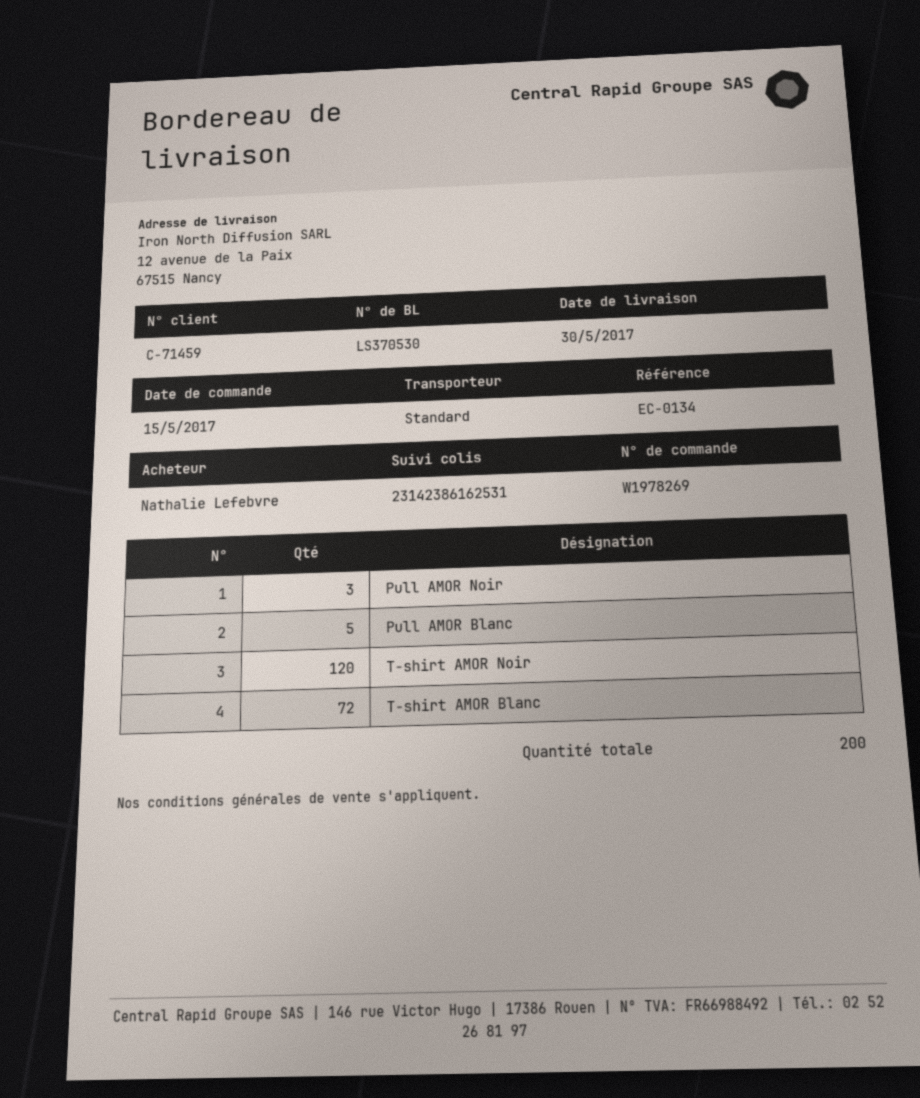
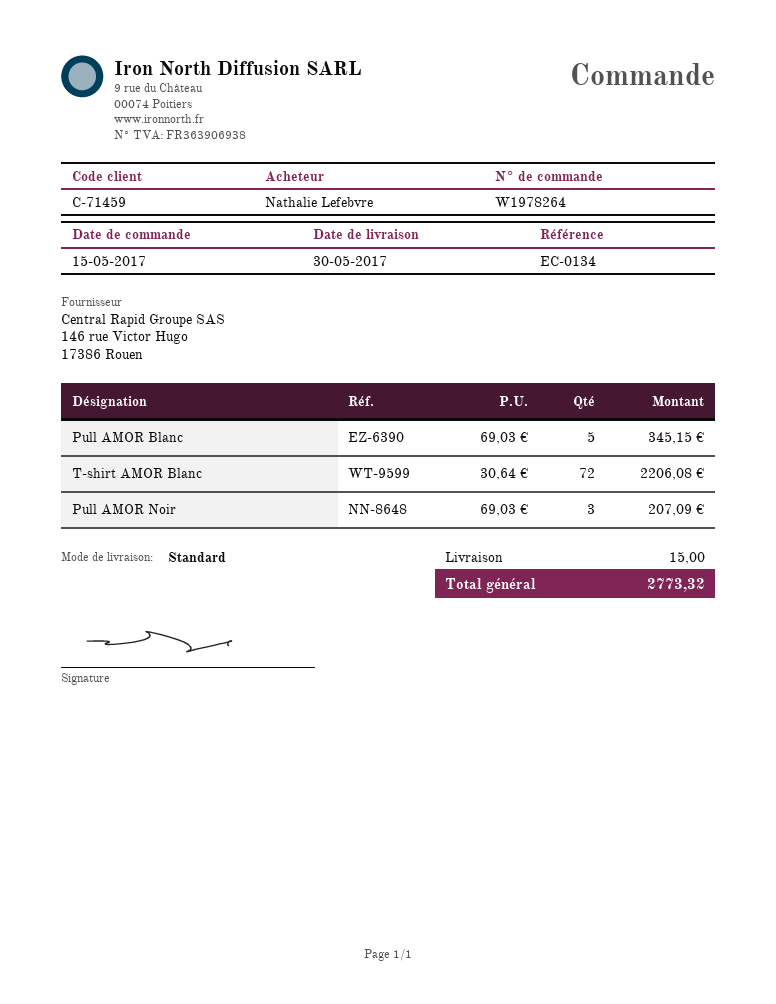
order number: W1978269 -> W1978264
T-shirt AMOR Noir: 120 -> none

